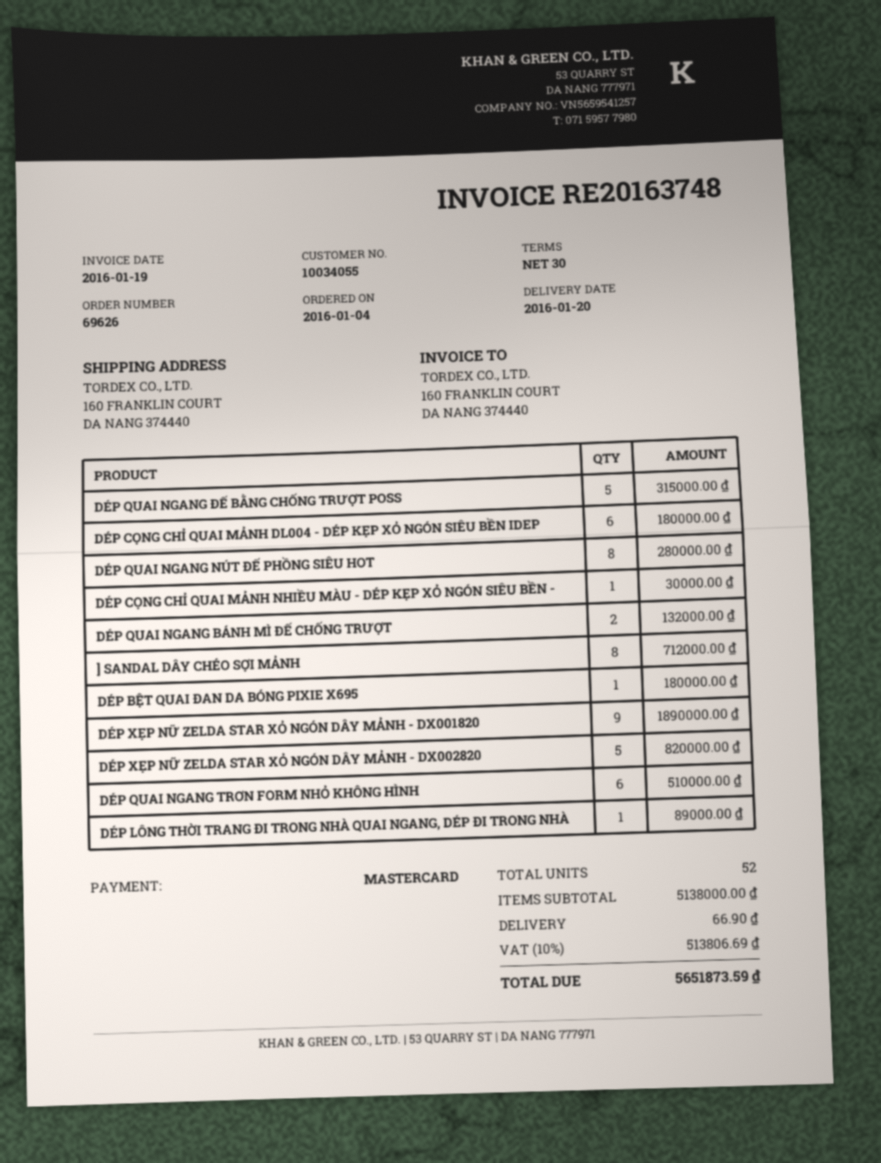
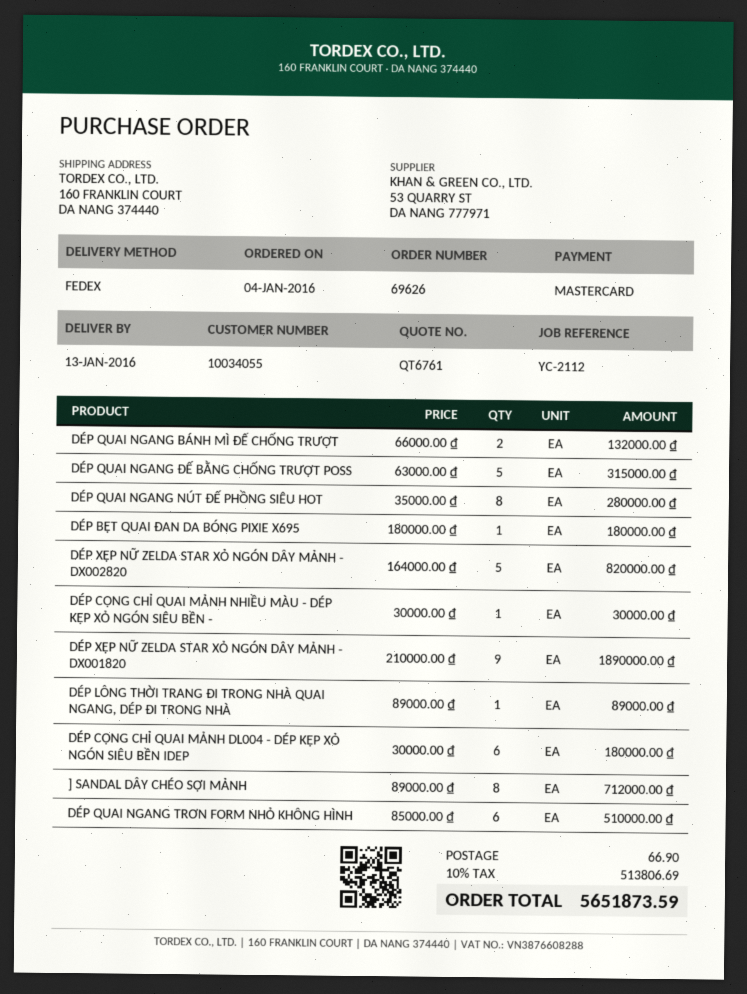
delivery date: 2016-01-20 -> 2016-01-13

